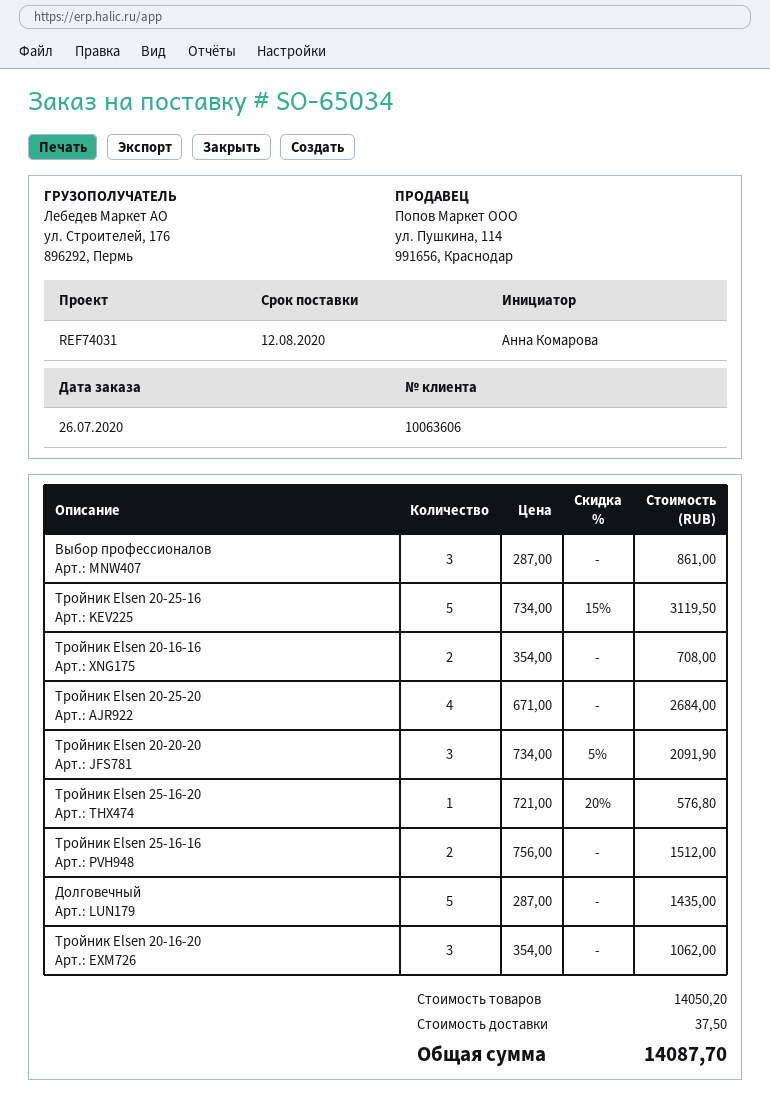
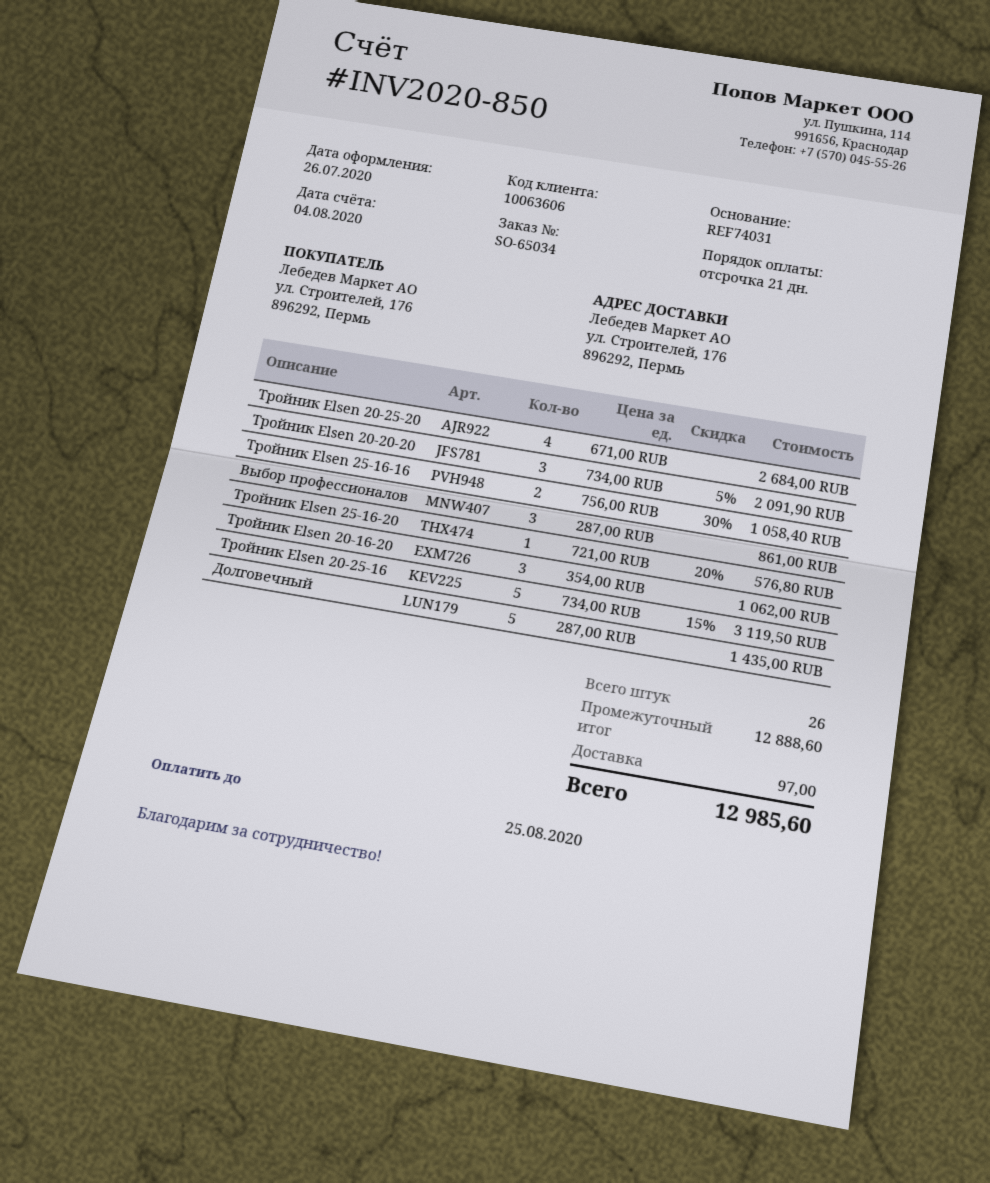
Тройник Elsen 20-16-16: 2 x 354.00 = 708.00 -> none
Тройник Elsen 25-16-16: 2 x 756.00 = 1512.00 -> 2 x 756.00 - 30% = 1058.40
subtotal: 14050.20 -> 12888.60
shipping: 37.50 -> 97.00
total: 14087.70 -> 12985.60

